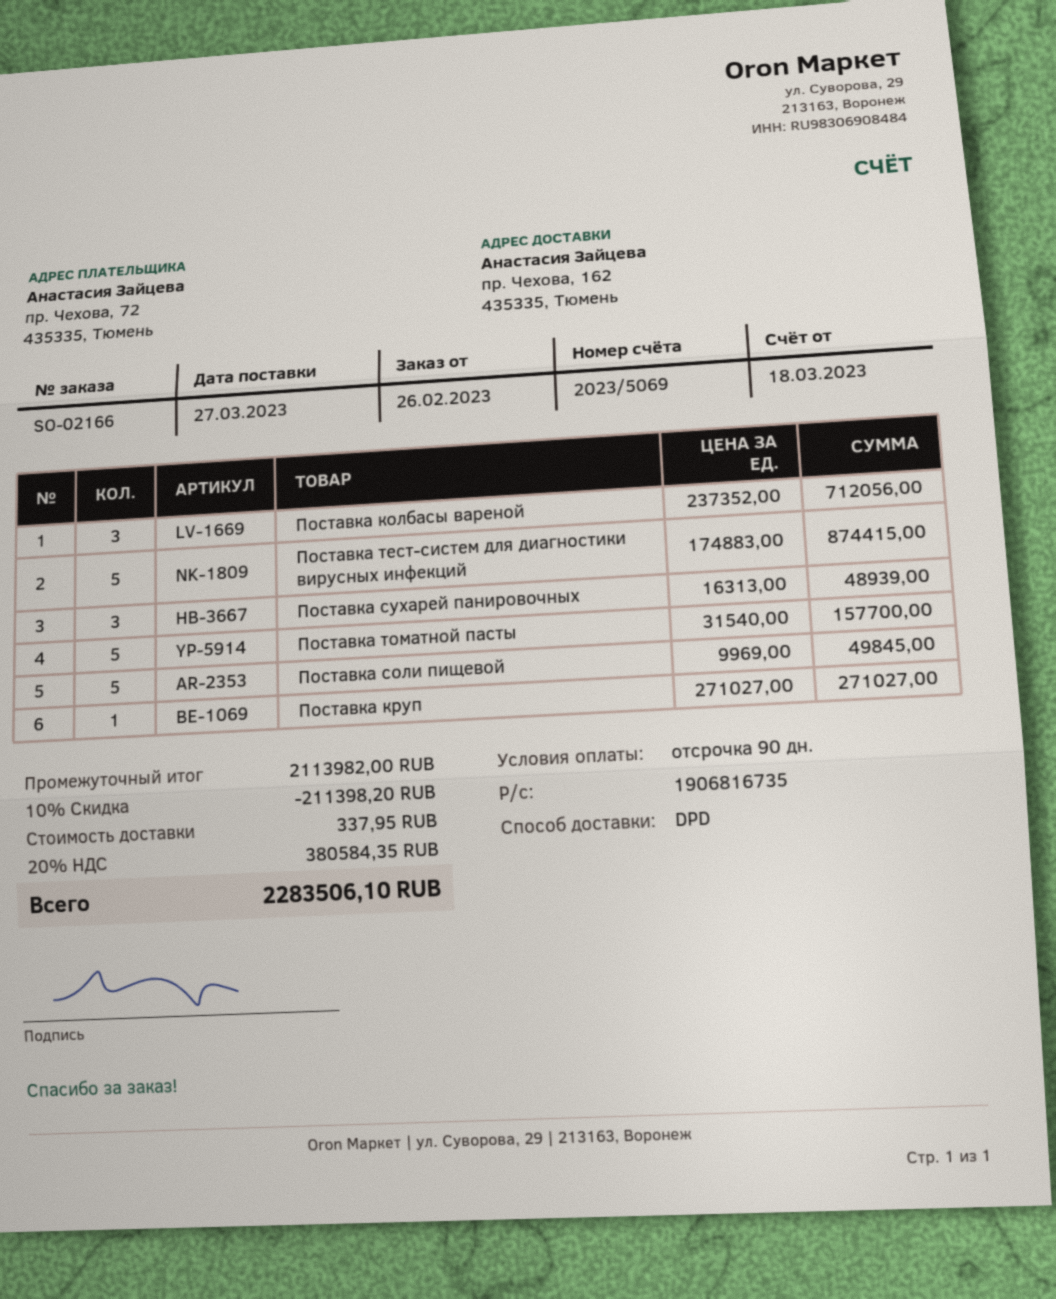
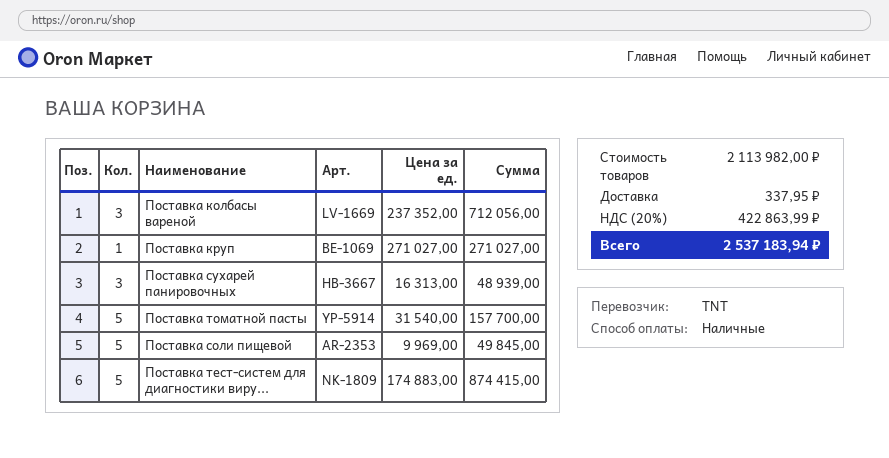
shipping method: DPD -> TNT
discount: 10% = 211398.20 -> none
tax: 20% = 380584.35 -> 20% = 422863.99
total: 2283506.10 -> 2537183.94

